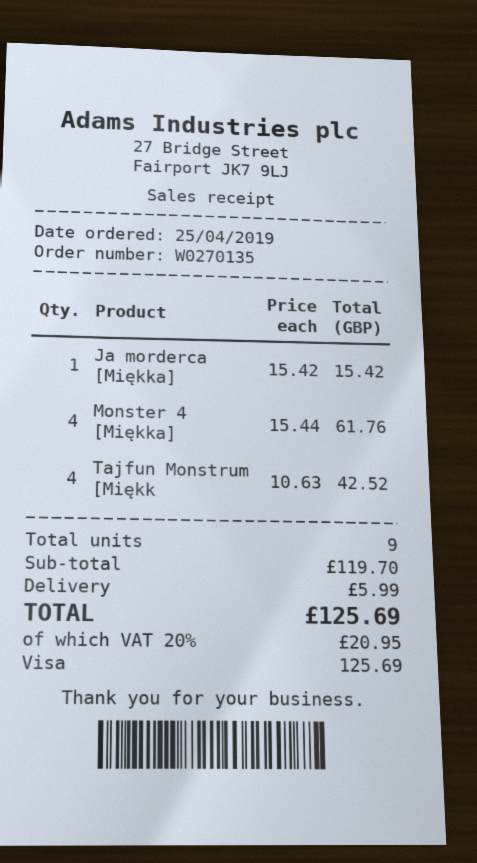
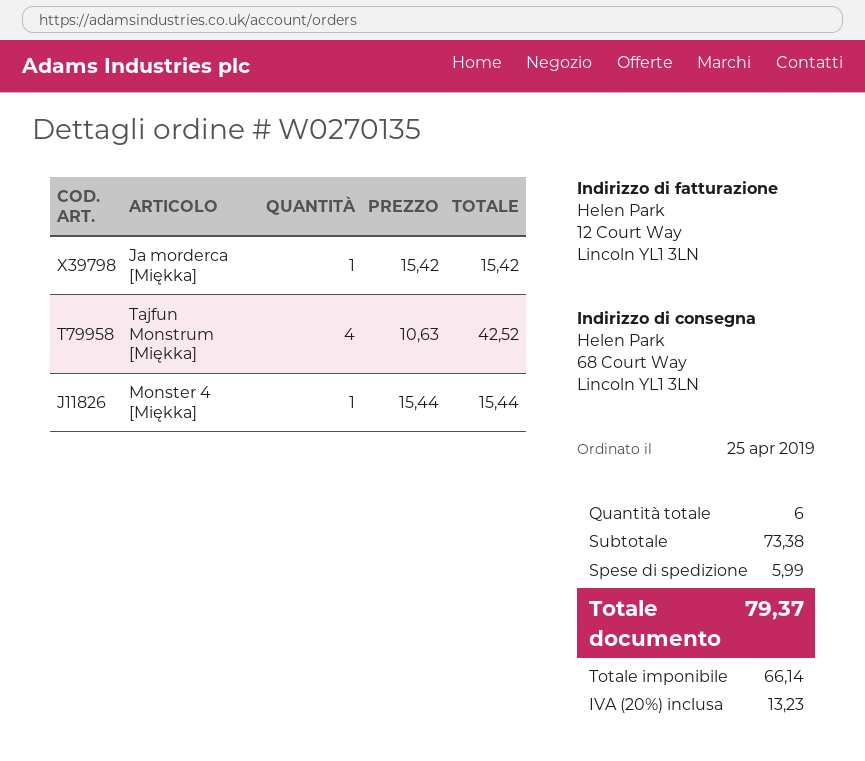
Monster 4 [Miękka]: 4 x 15.44 = 61.76 -> 1 x 15.44 = 15.44
total quantity: 9 -> 6
subtotal: 119.70 -> 73.38
tax: 20% = 20.95 -> 20% = 13.23
total: 125.69 -> 79.37

